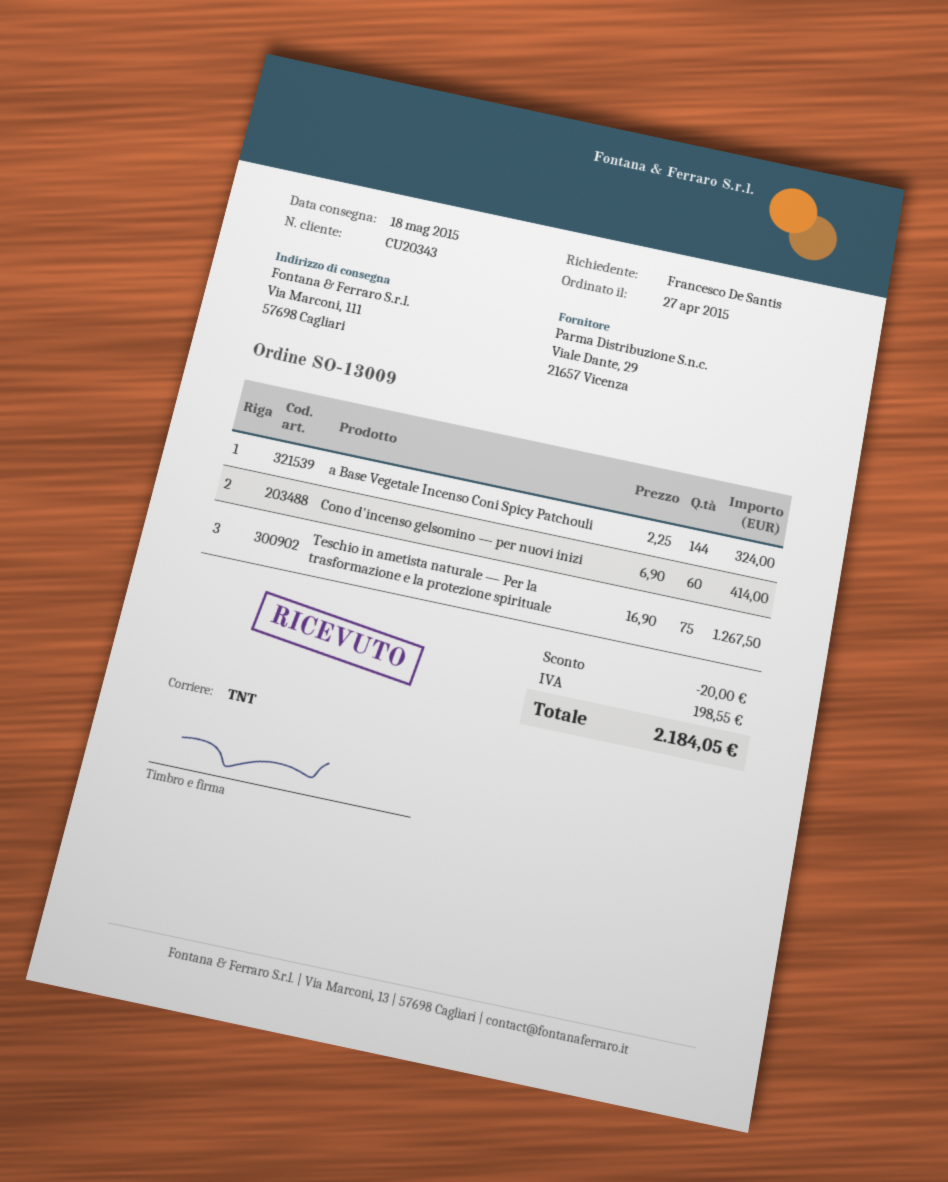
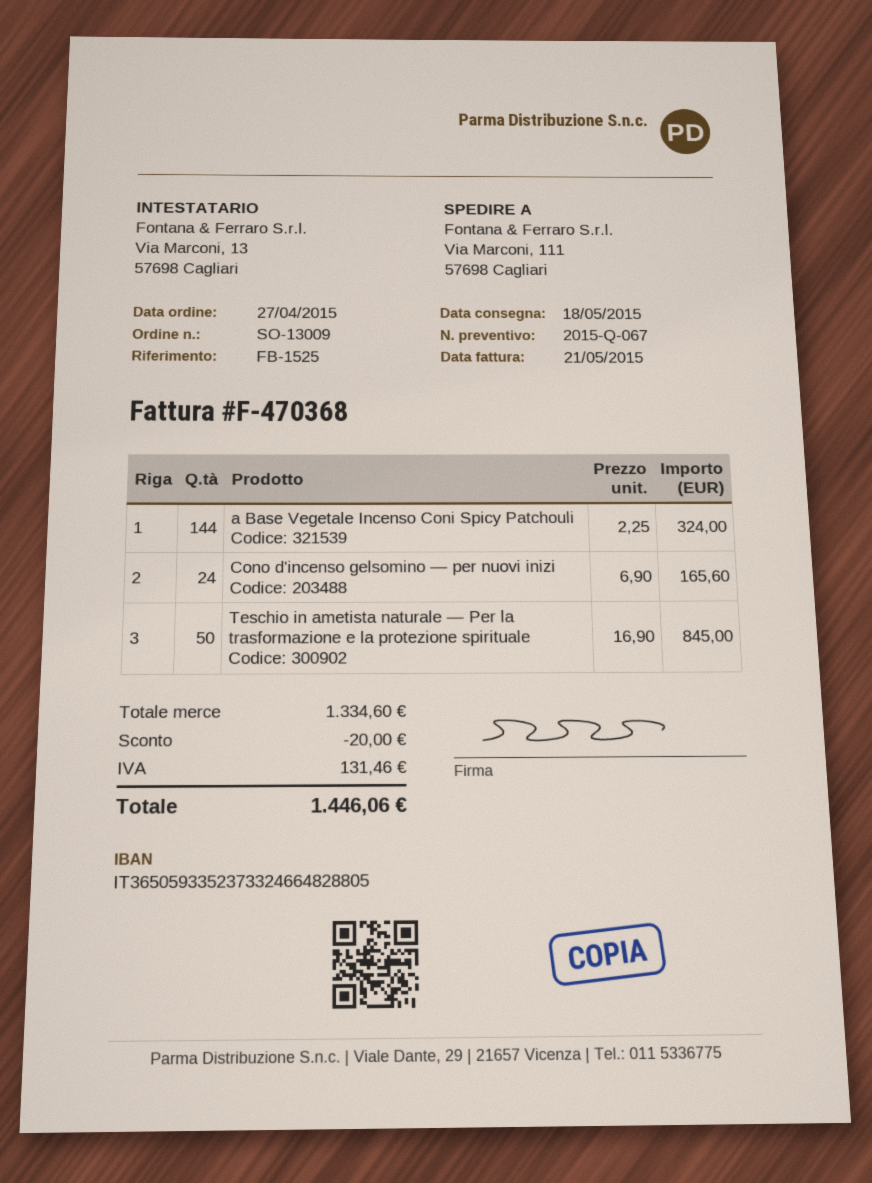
Cono d'incenso gelsomino — per nuovi inizi: 60 x 6.90 = 414.00 -> 24 x 6.90 = 165.60
Teschio in ametista naturale — Per la trasformazione e la protezione spirituale: 75 x 16.90 = 1267.50 -> 50 x 16.90 = 845.00
tax: 198.55 -> 131.46
total: 2184.05 -> 1446.06

